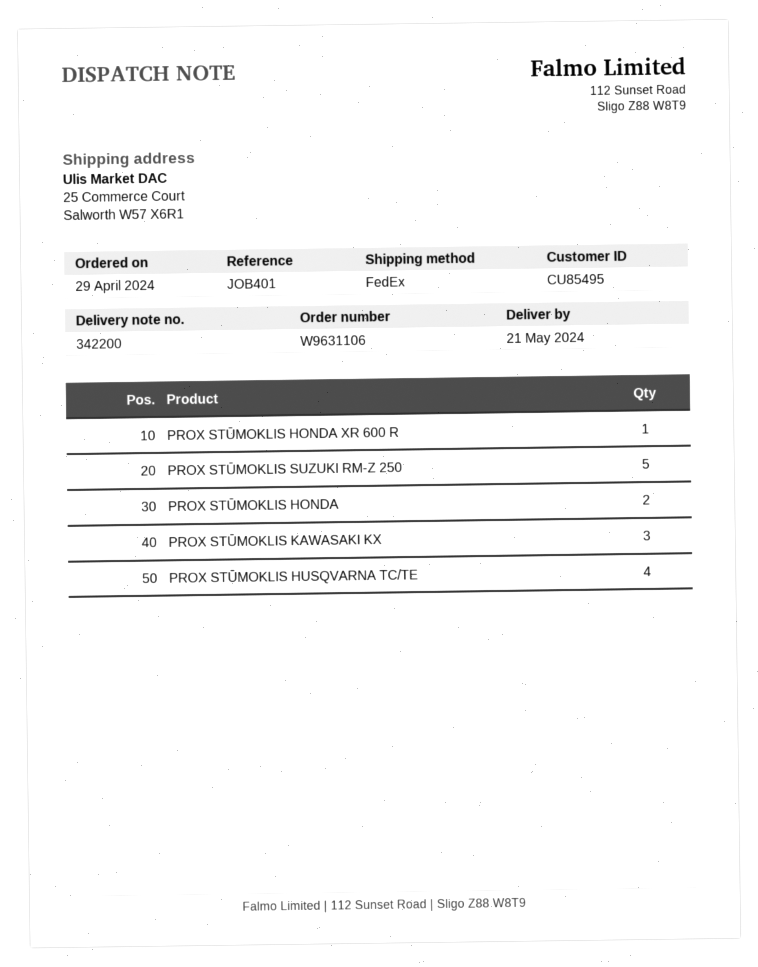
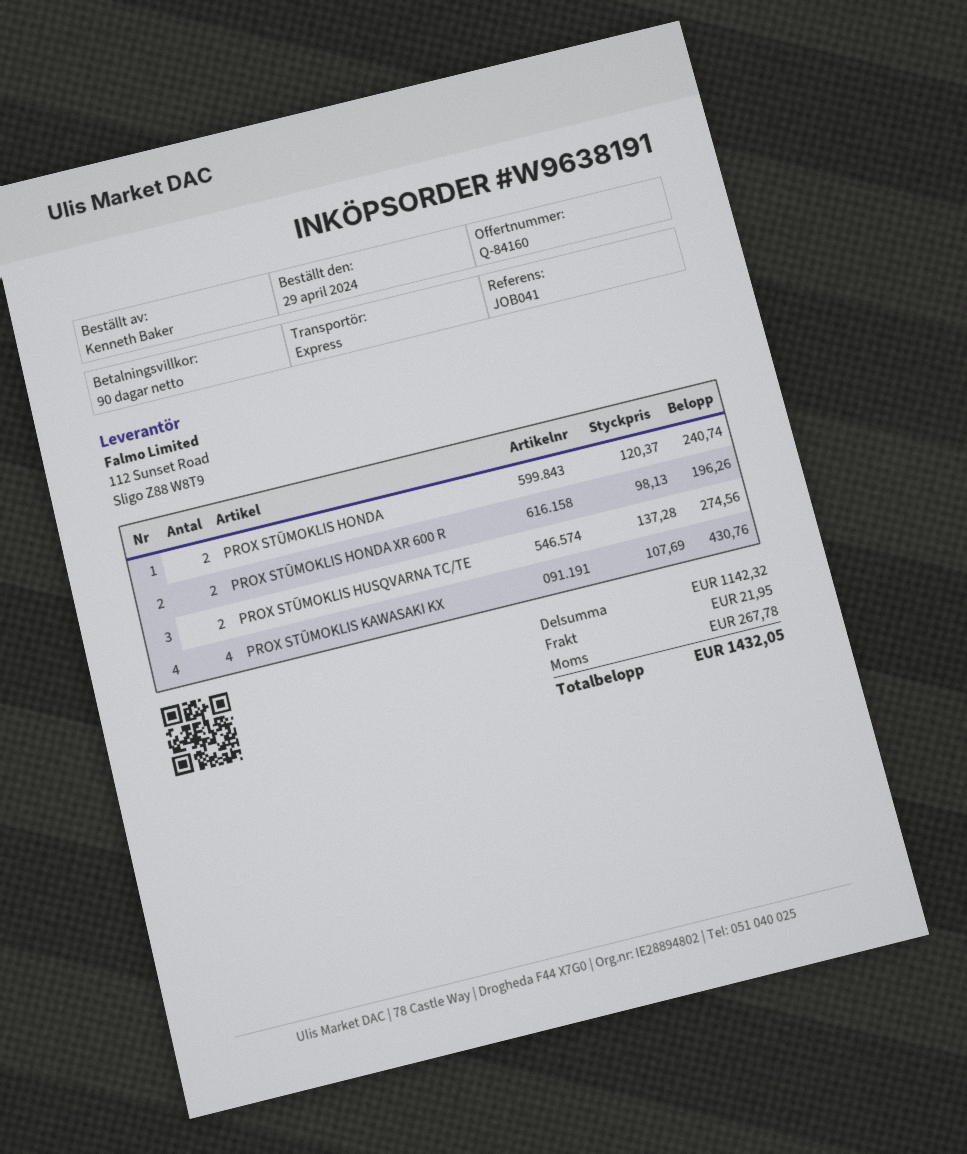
order number: W9631106 -> W9638191
reference: JOB401 -> JOB041
shipping method: FedEx -> express
PROX STŪMOKLIS HONDA XR 600 R: 1 -> 2
PROX STŪMOKLIS SUZUKI RM-Z 250: 5 -> none
PROX STŪMOKLIS KAWASAKI KX: 3 -> 4
PROX STŪMOKLIS HUSQVARNA TC/TE: 4 -> 2

